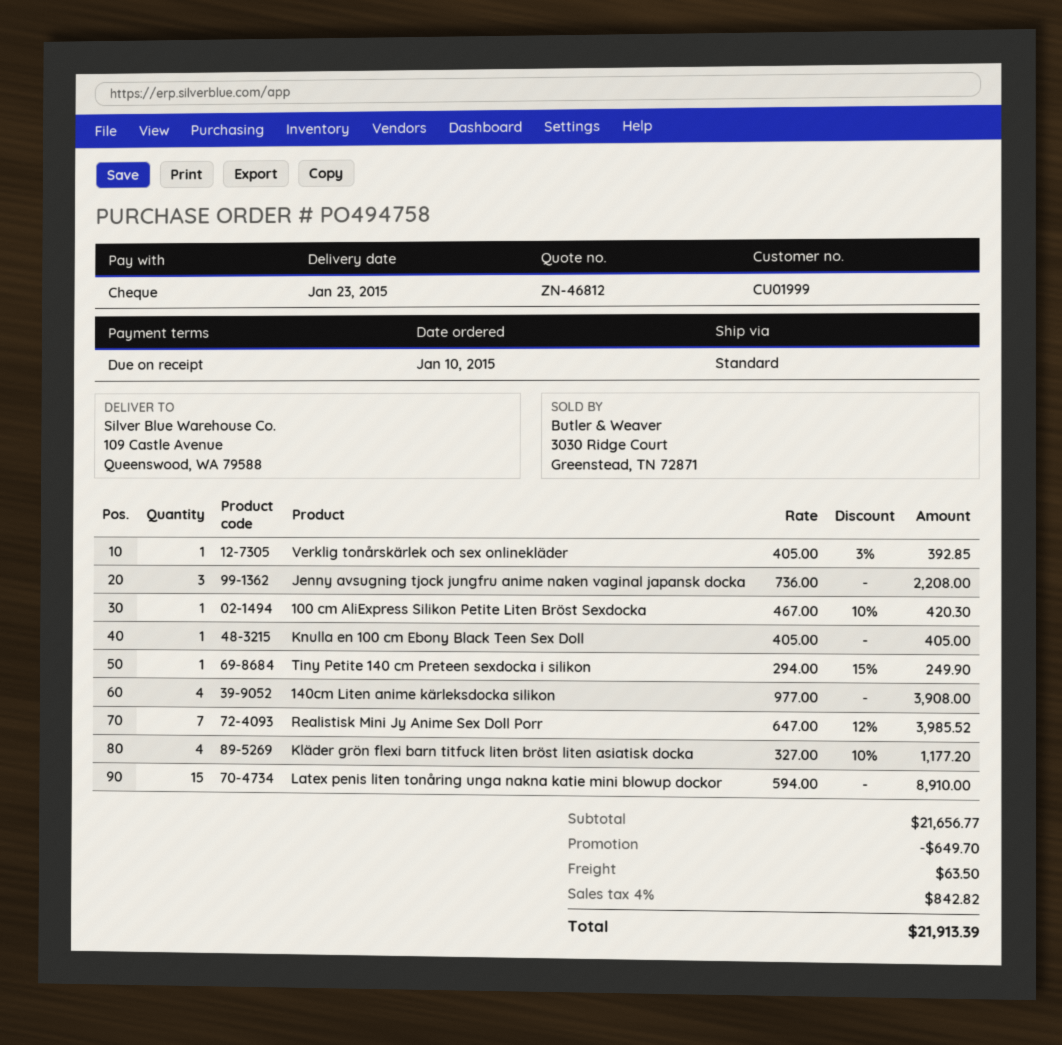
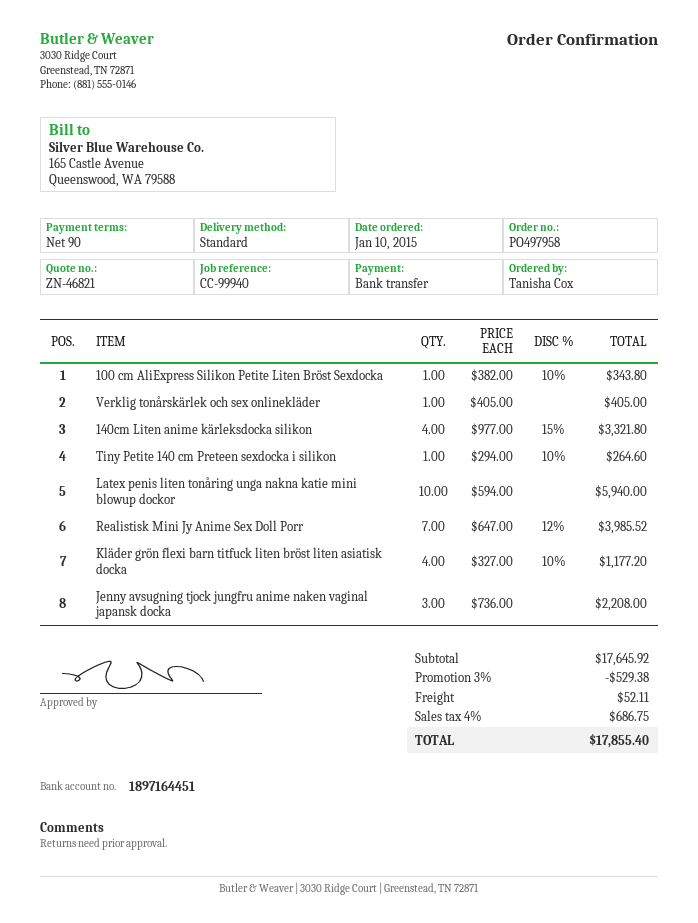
quote number: ZN-46812 -> ZN-46821
order number: PO494758 -> PO497958
payment terms: on receipt -> 90 days
payment method: cheque -> bank transfer
Verklig tonårskärlek och sex onlinekläder: 1 x 405.00 - 3% = 392.85 -> 1 x 405.00 = 405.00
100 cm AliExpress Silikon Petite Liten Bröst Sexdocka: 1 x 467.00 - 10% = 420.30 -> 1 x 382.00 - 10% = 343.80
Knulla en 100 cm Ebony Black Teen Sex Doll: 1 x 405.00 = 405.00 -> none
Tiny Petite 140 cm Preteen sexdocka i silikon: 1 x 294.00 - 15% = 249.90 -> 1 x 294.00 - 10% = 264.60
140cm Liten anime kärleksdocka silikon: 4 x 977.00 = 3908.00 -> 4 x 977.00 - 15% = 3321.80
Latex penis liten tonåring unga nakna katie mini blowup dockor: 15 x 594.00 = 8910.00 -> 10 x 594.00 = 5940.00
subtotal: 21656.77 -> 17645.92
discount: 649.70 -> 529.38
shipping: 63.50 -> 52.11
tax: 4% = 842.82 -> 4% = 686.75
total: 21913.39 -> 17855.40

